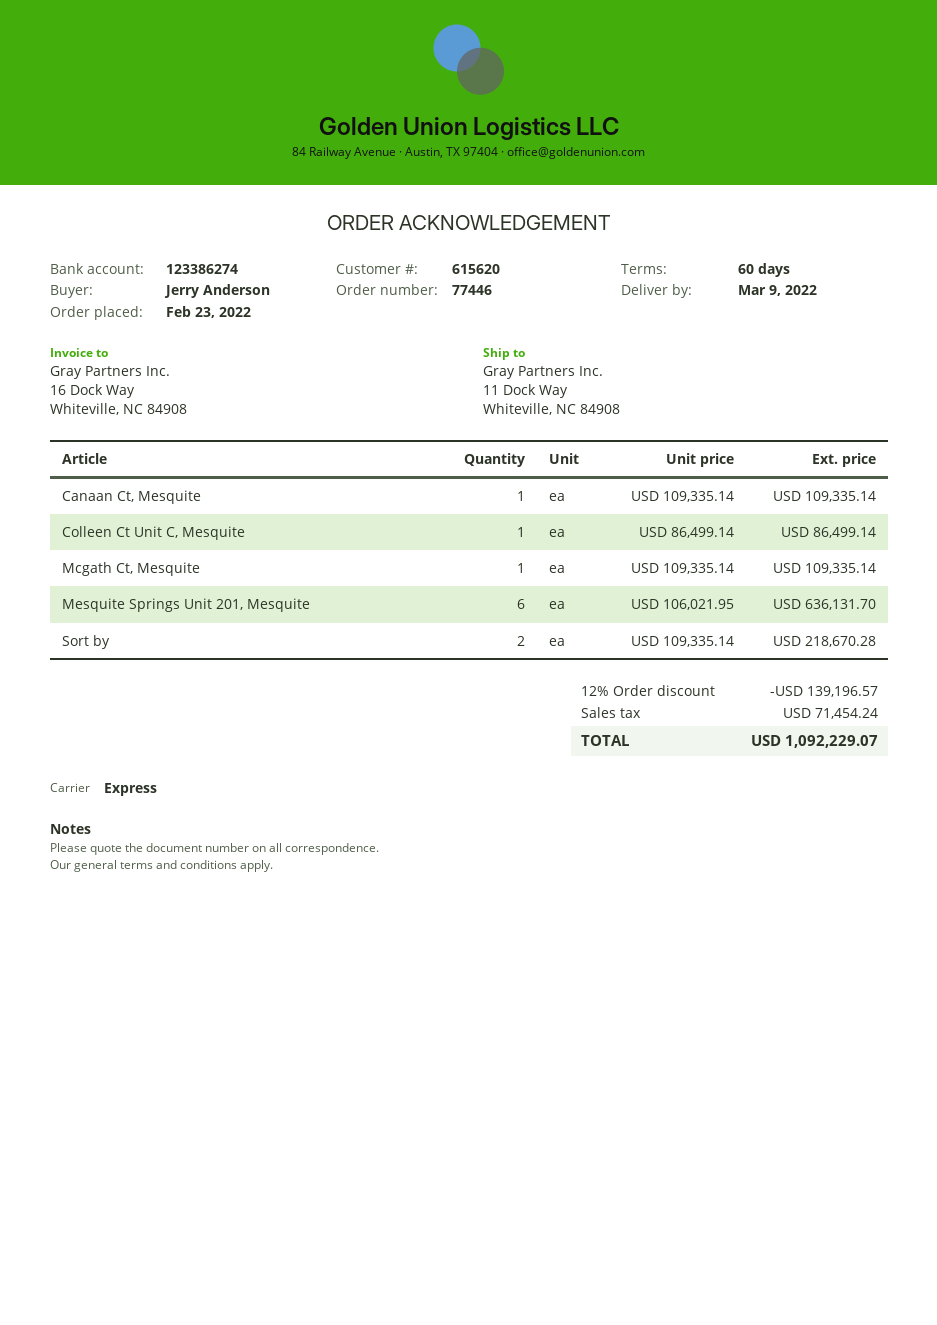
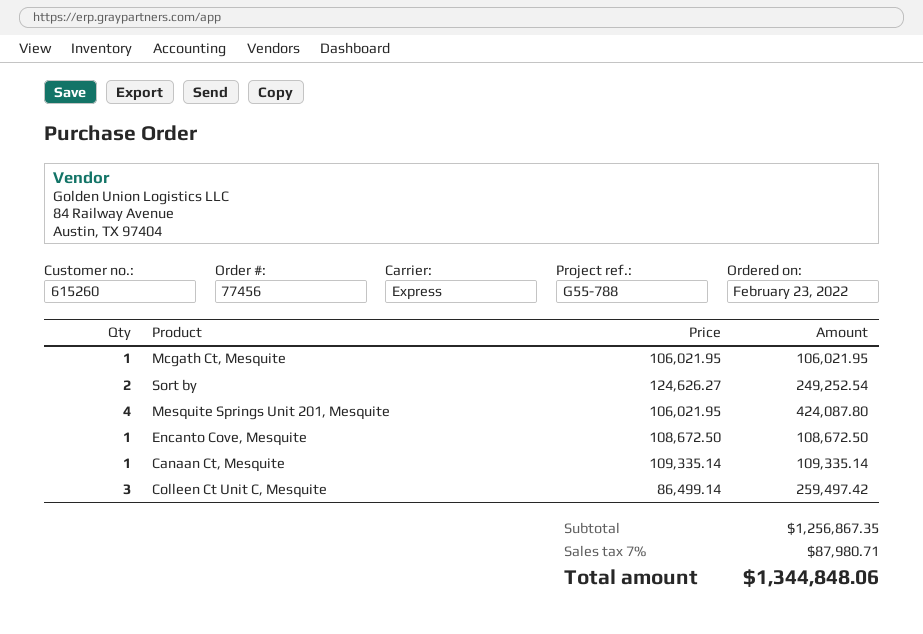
order number: 77446 -> 77456
customer number: 615620 -> 615260
Colleen Ct Unit C, Mesquite: 1 x 86499.14 = 86499.14 -> 3 x 86499.14 = 259497.42
Mcgath Ct, Mesquite: 1 x 109335.14 = 109335.14 -> 1 x 106021.95 = 106021.95
Mesquite Springs Unit 201, Mesquite: 6 x 106021.95 = 636131.70 -> 4 x 106021.95 = 424087.80
Sort by: 2 x 109335.14 = 218670.28 -> 2 x 124626.27 = 249252.54
Encanto Cove, Mesquite: none -> 1 x 108672.50 = 108672.50
discount: 12% = 139196.57 -> none
tax: 71454.24 -> 87980.71
total: 1092229.07 -> 1344848.06

